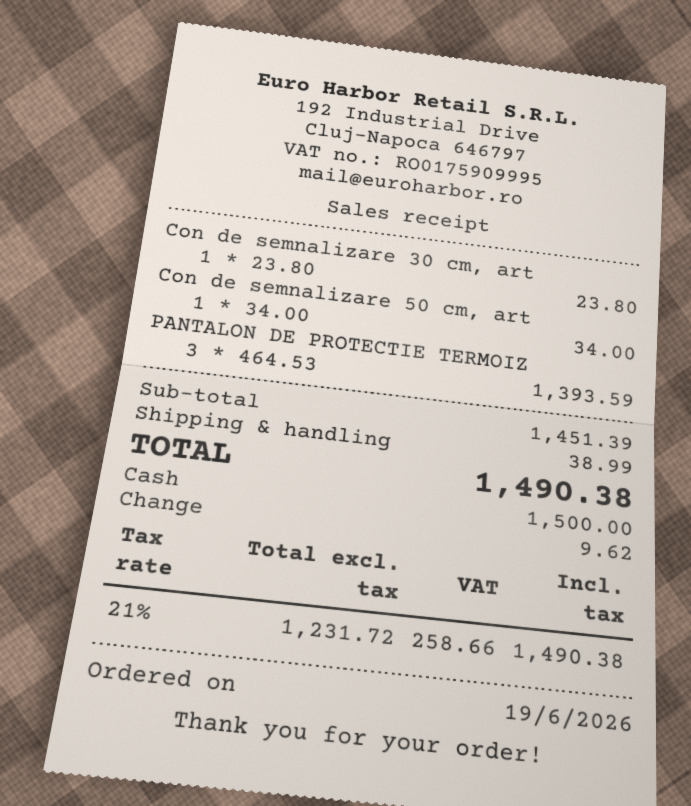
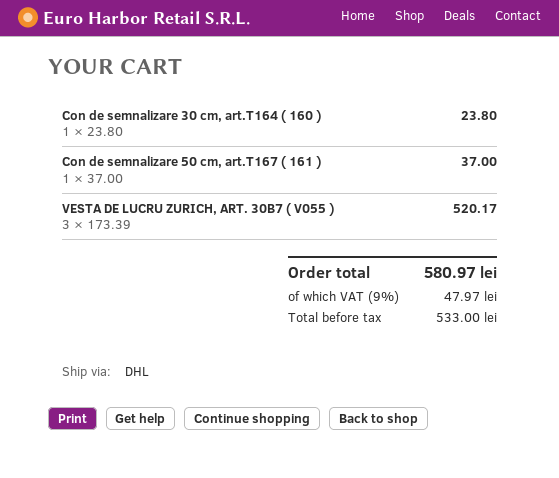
Con de semnalizare 50 cm, art: 1 x 34.00 = 34.00 -> 1 x 37.00 = 37.00
PANTALON DE PROTECTIE TERMOIZ: 3 x 464.53 = 1393.59 -> none
VESTA DE LUCRU ZURICH, ART. 30B7 ( V055 ): none -> 3 x 173.39 = 520.17
shipping: 38.99 -> none
net: 1231.72 -> 533.00
tax: 21% = 258.66 -> 9% = 47.97
total: 1490.38 -> 580.97

